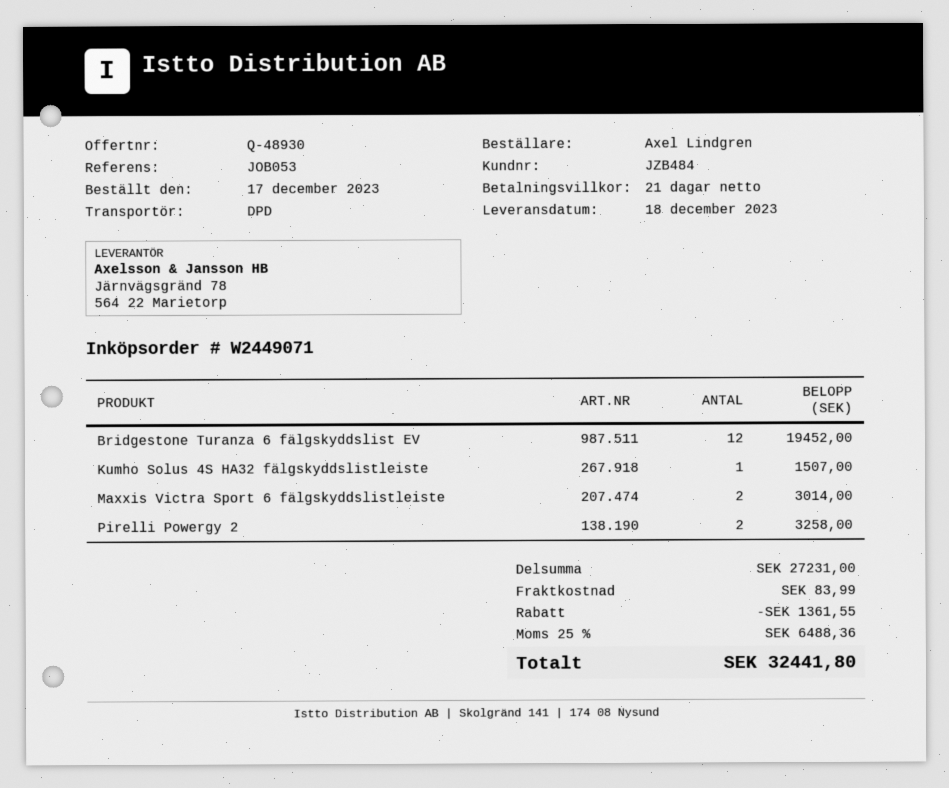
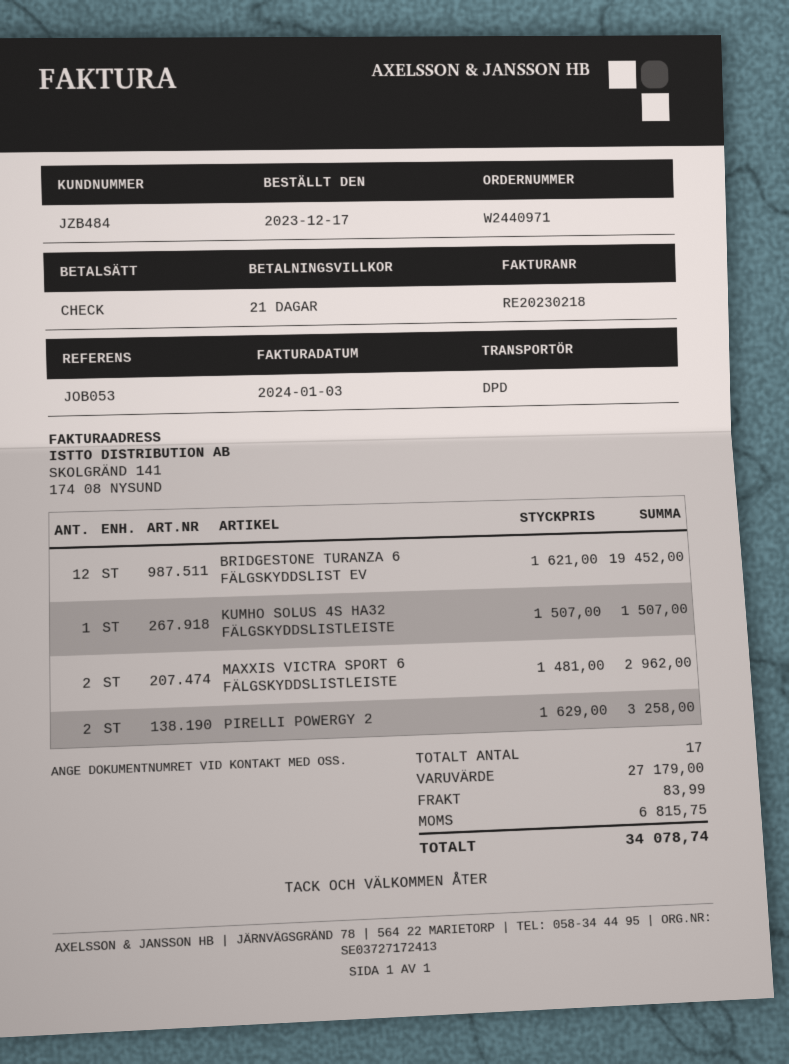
order number: W2449071 -> W2440971
Maxxis Victra Sport 6 fälgskyddslistleiste: 2 for 3014.00 -> 2 for 2962.00
subtotal: 27231.00 -> 27179.00
discount: 1361.55 -> none
tax: 6488.36 -> 6815.75
total: 32441.80 -> 34078.74

